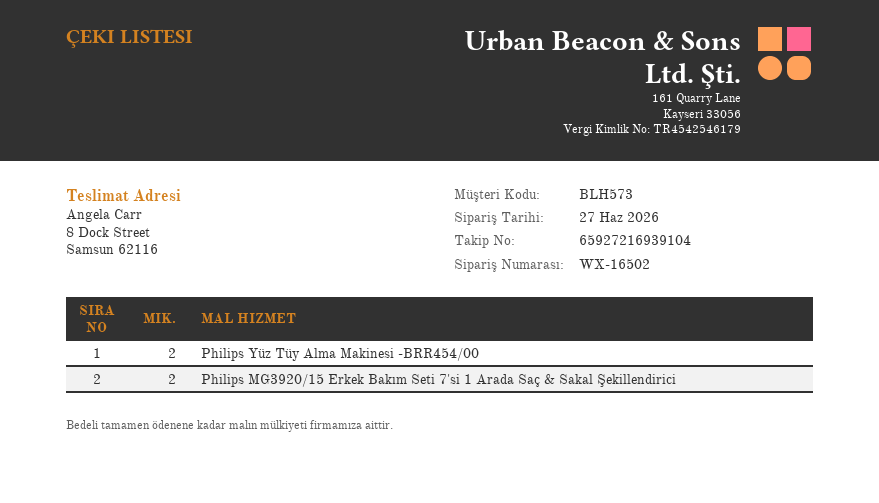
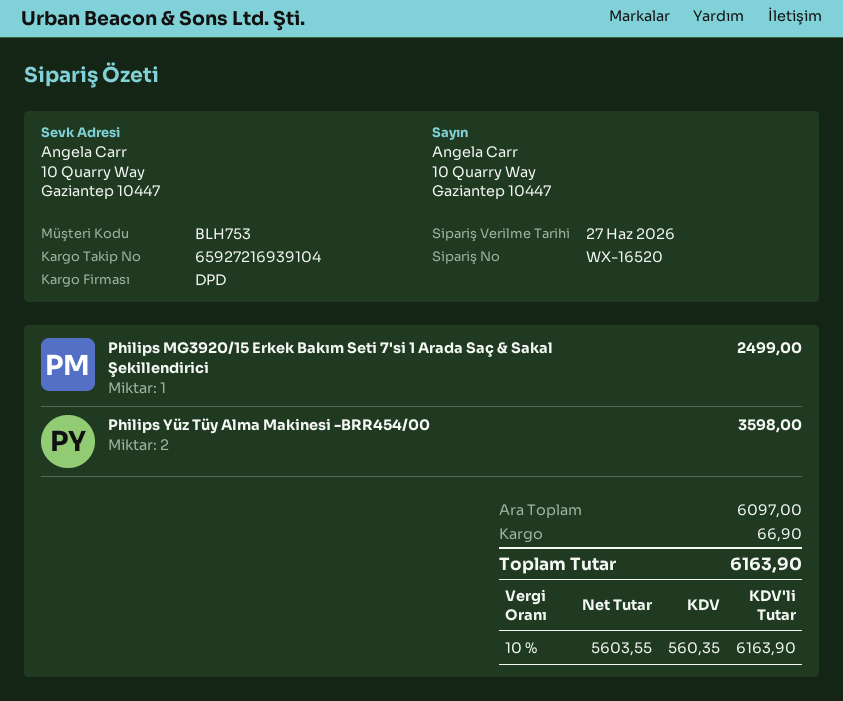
order number: WX-16502 -> WX-16520
customer number: BLH573 -> BLH753
ship to: 8 Dock Street, Samsun 62116 -> 10 Quarry Way, Gaziantep 10447
Philips MG3920/15 Erkek Bakım Seti 7'si 1 Arada Saç & Sakal Şekillendirici: 2 -> 1

